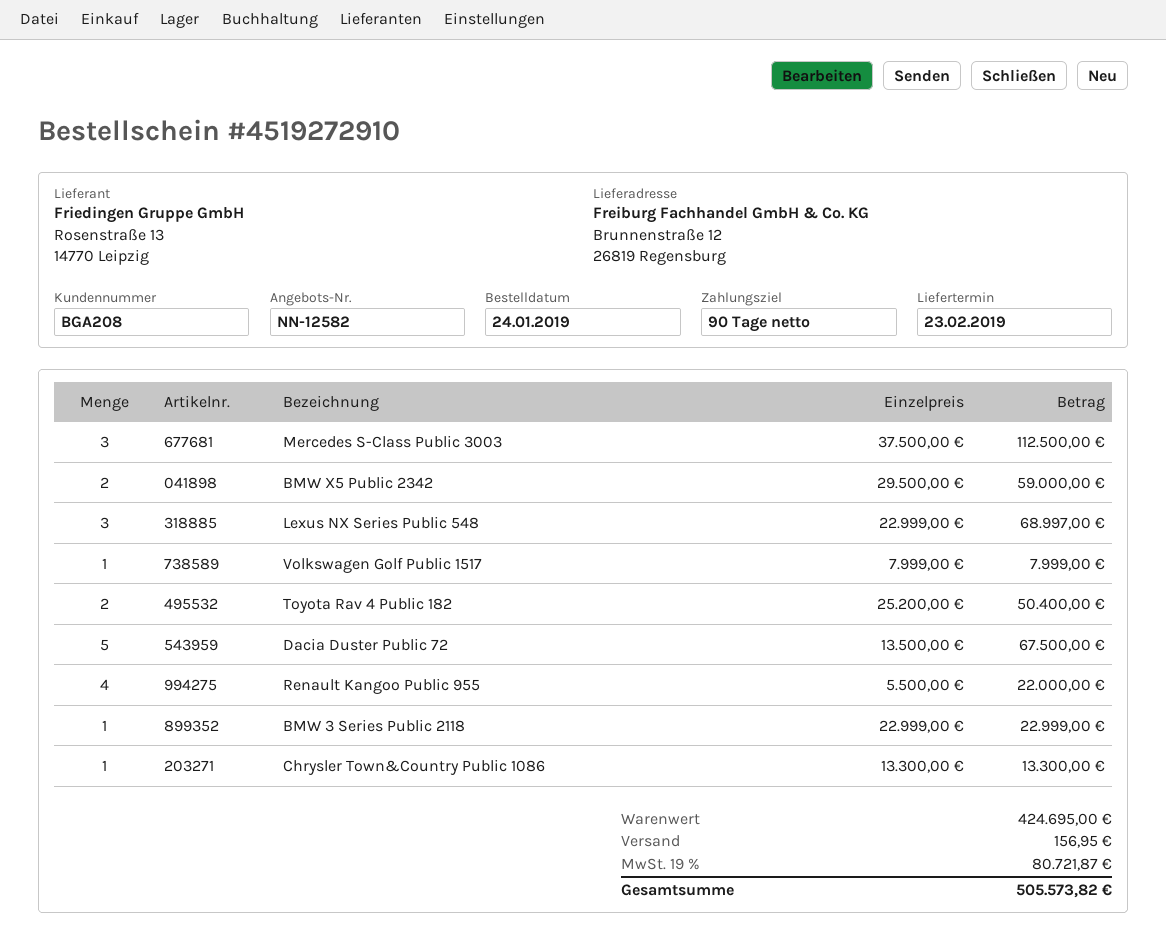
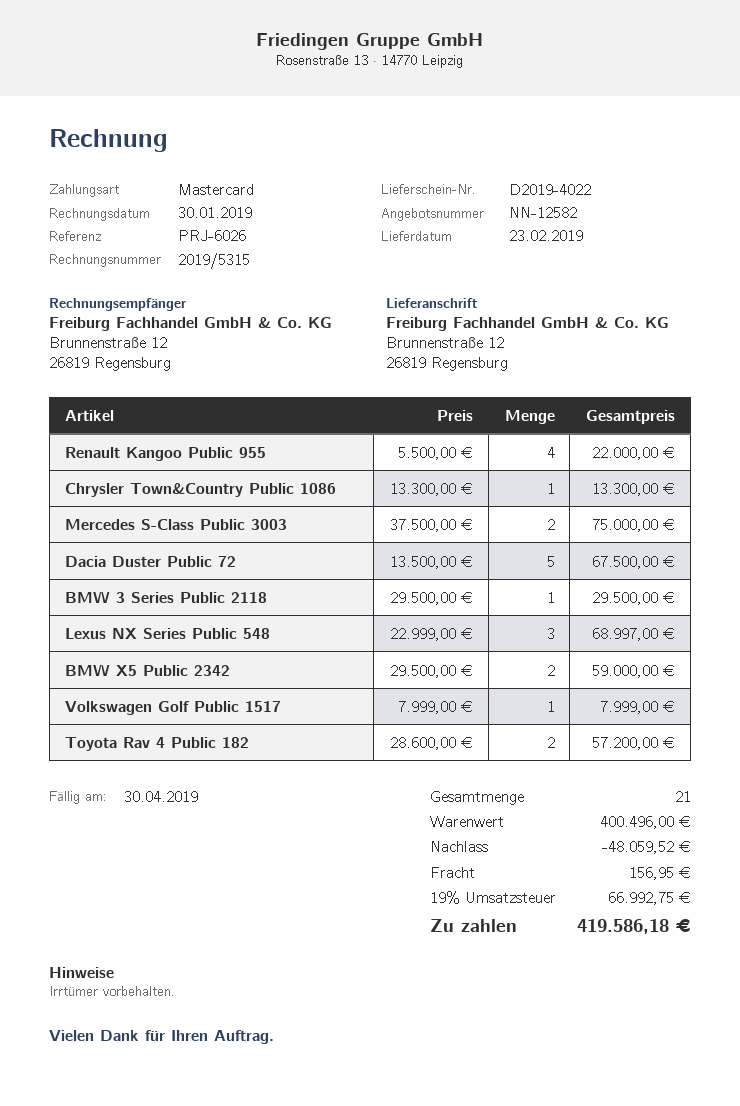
Mercedes S-Class Public 3003: 3 x 37500.00 = 112500.00 -> 2 x 37500.00 = 75000.00
Toyota Rav 4 Public 182: 2 x 25200.00 = 50400.00 -> 2 x 28600.00 = 57200.00
BMW 3 Series Public 2118: 1 x 22999.00 = 22999.00 -> 1 x 29500.00 = 29500.00
subtotal: 424695.00 -> 400496.00
discount: none -> 48059.52
tax: 19% = 80721.87 -> 19% = 66992.75
total: 505573.82 -> 419586.18

